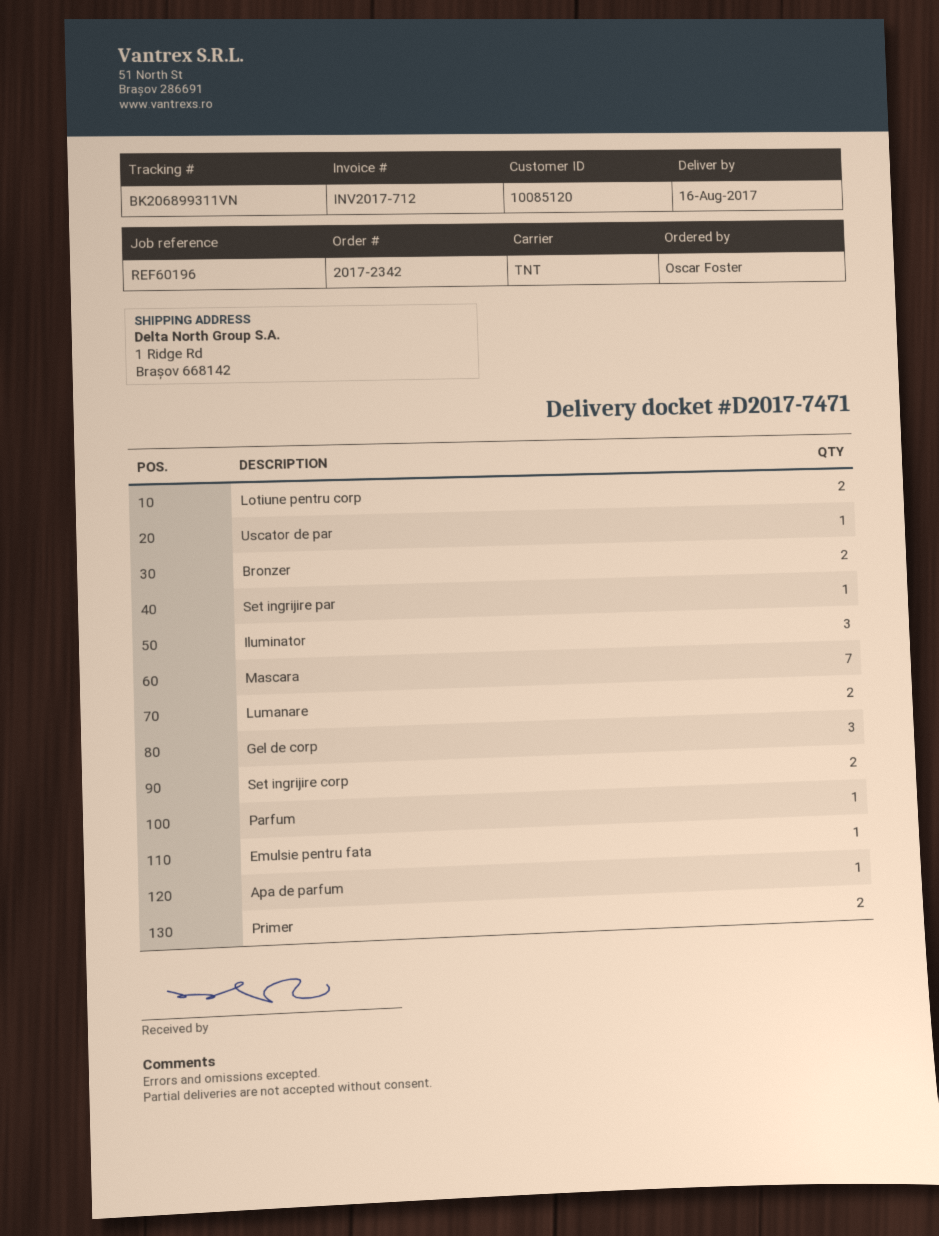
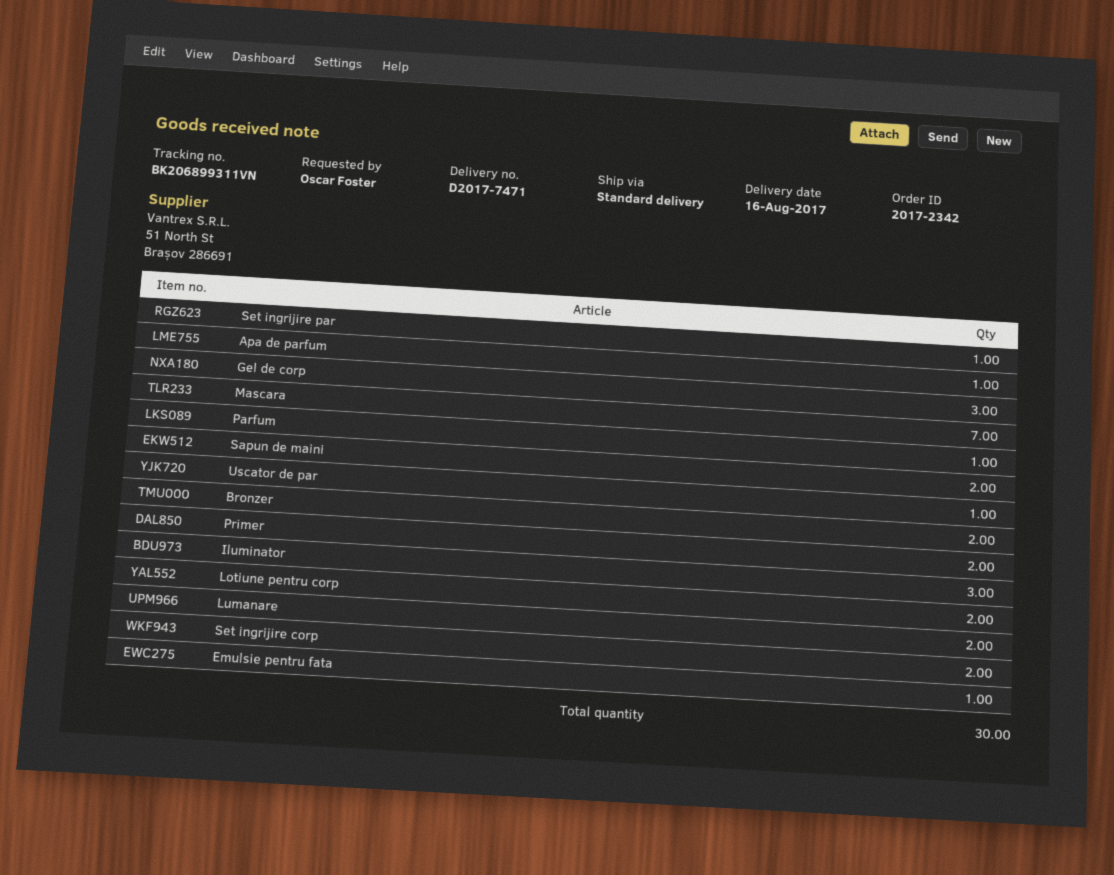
shipping method: TNT -> standard
Sapun de maini: none -> 2

